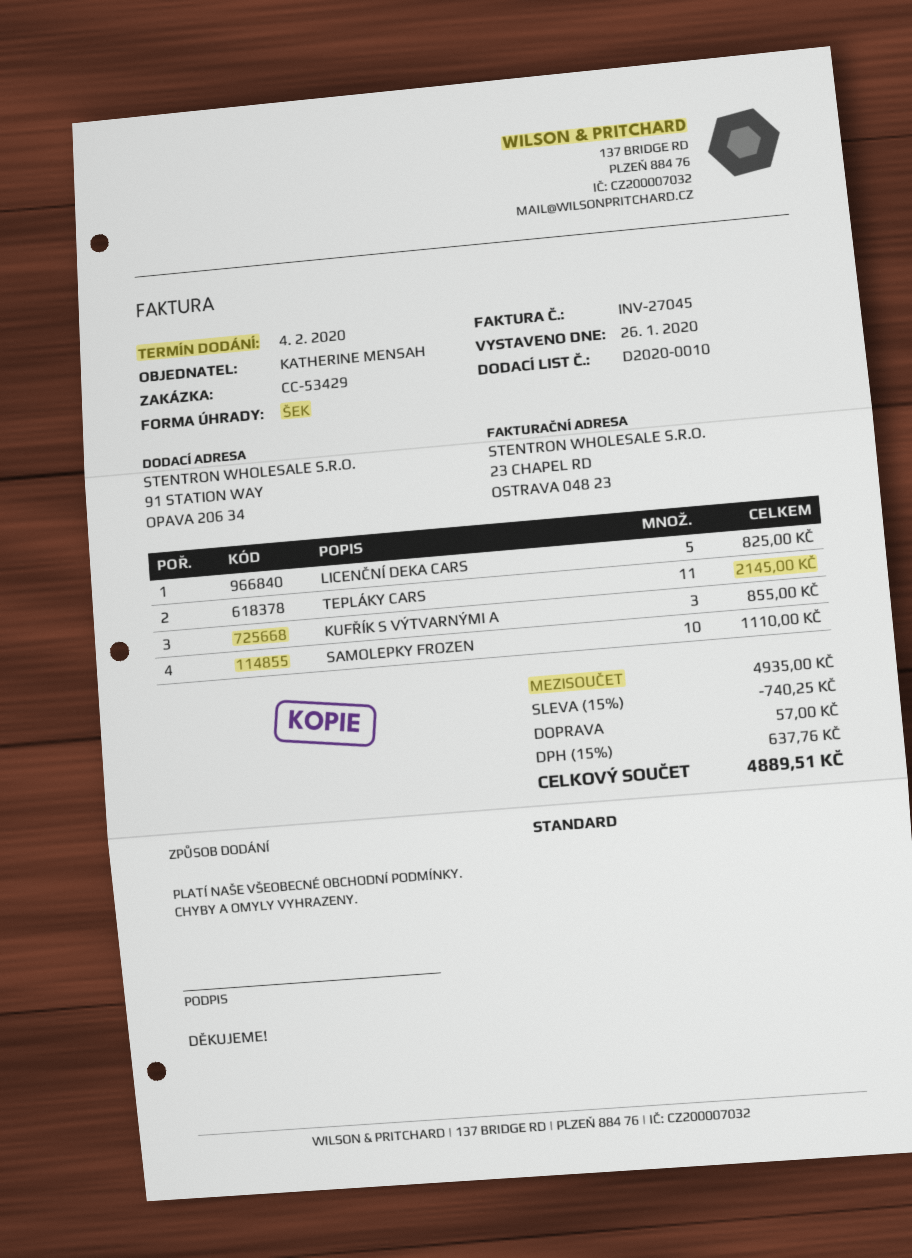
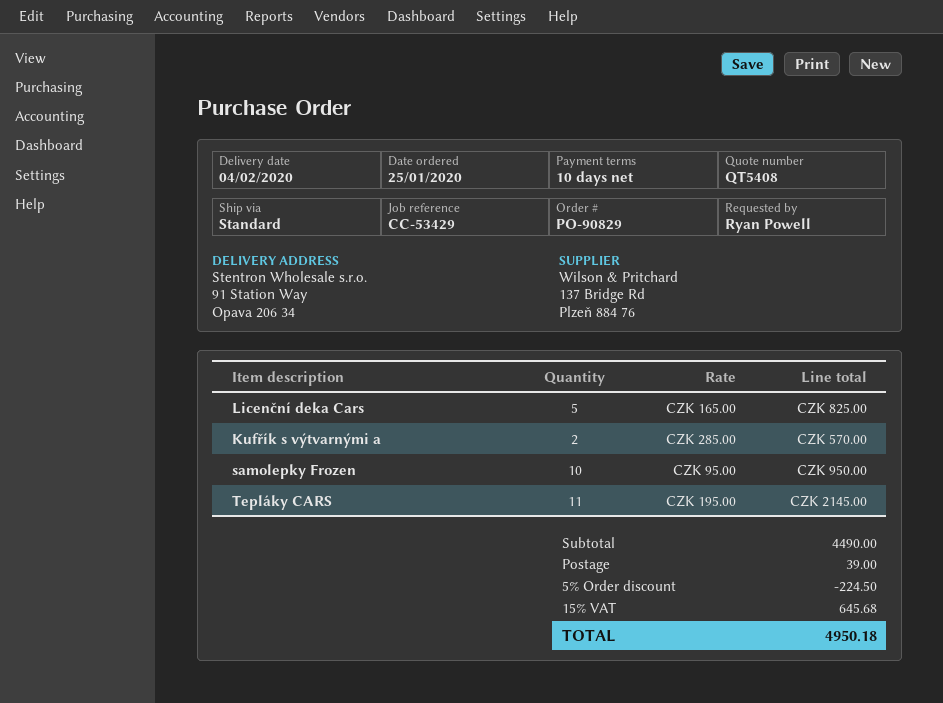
ordered by: KATHERINE MENSAH -> Ryan Powell
KUFŘÍK S VÝTVARNÝMI A: 3 for 855.00 -> 2 for 570.00
SAMOLEPKY FROZEN: 10 for 1110.00 -> 10 for 950.00
subtotal: 4935.00 -> 4490.00
discount: 15% = 740.25 -> 5% = 224.50
shipping: 57.00 -> 39.00
tax: 15% = 637.76 -> 15% = 645.68
total: 4889.51 -> 4950.18

